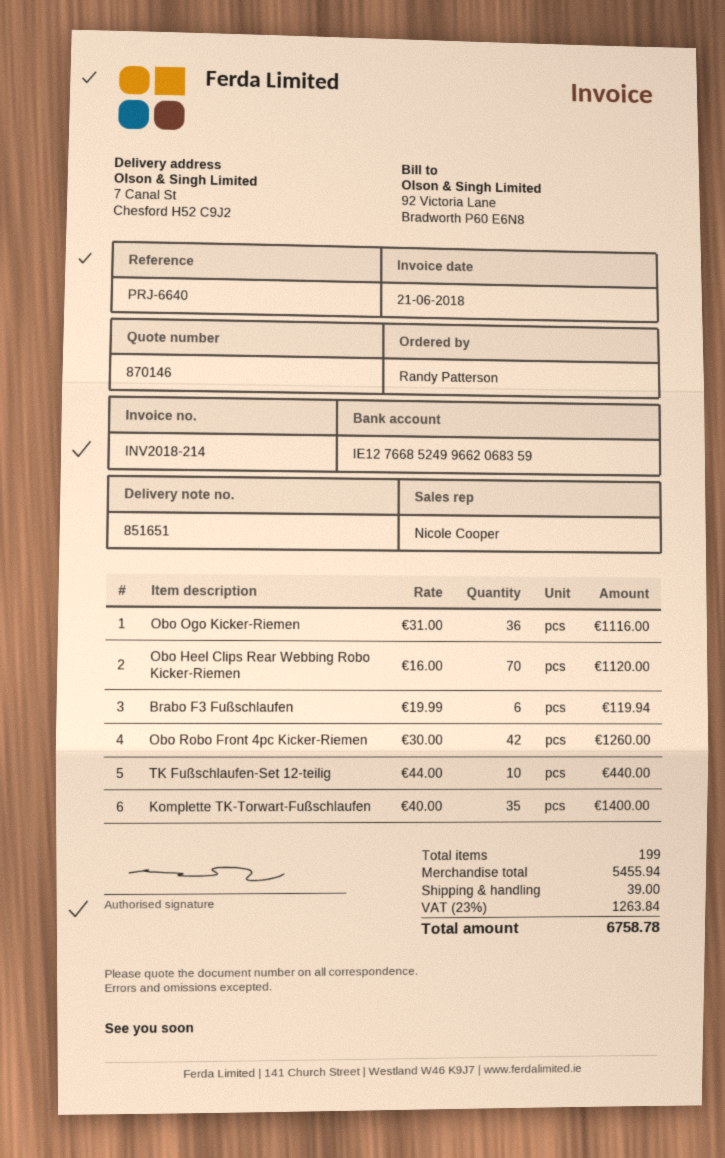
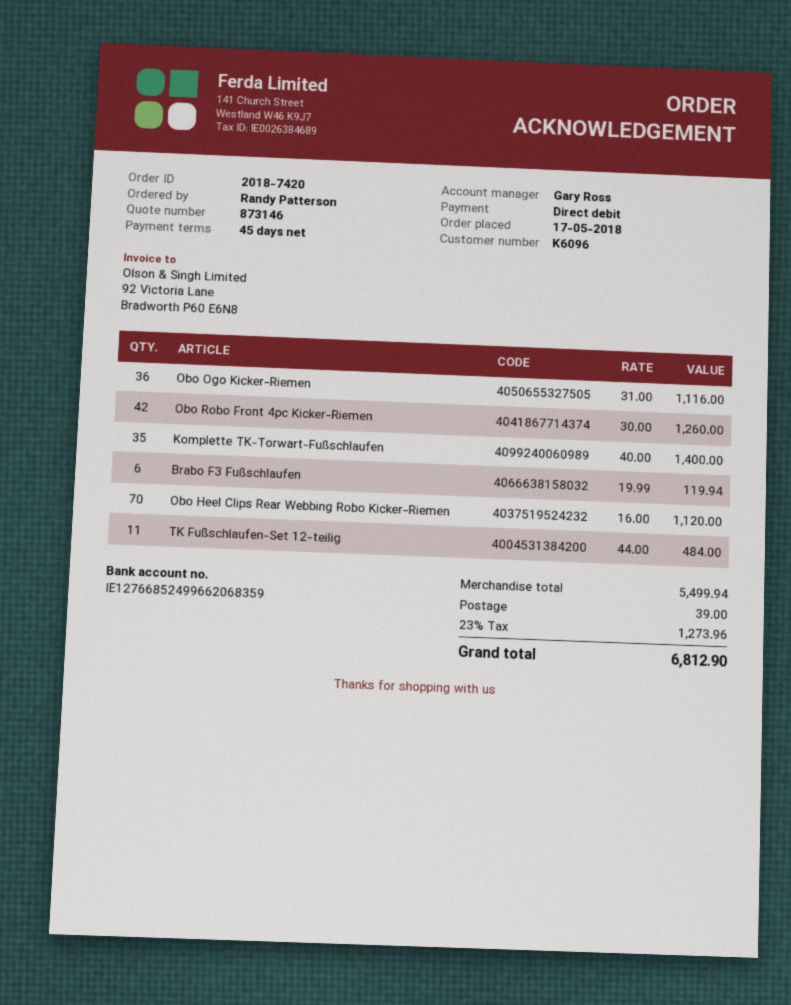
quote number: 870146 -> 873146
sales rep: Nicole Cooper -> Gary Ross
TK Fußschlaufen-Set 12-teilig: 10 x 44.00 = 440.00 -> 11 x 44.00 = 484.00
subtotal: 5455.94 -> 5499.94
tax: 23% = 1263.84 -> 23% = 1273.96
total: 6758.78 -> 6812.90

